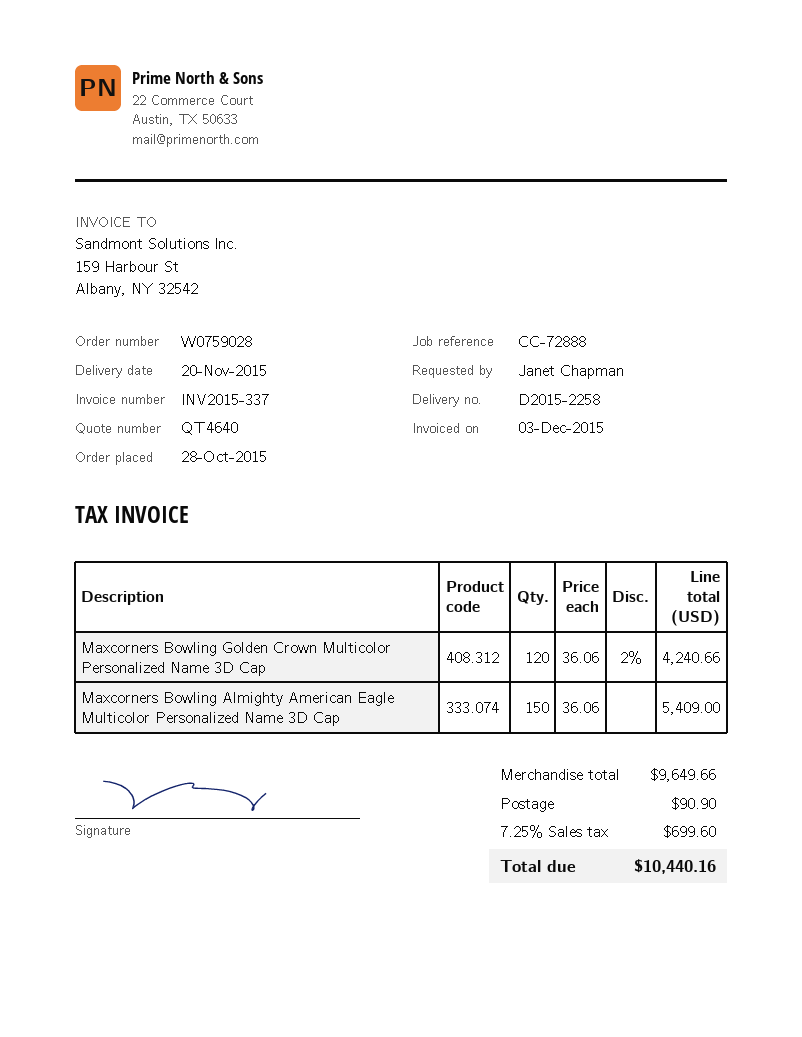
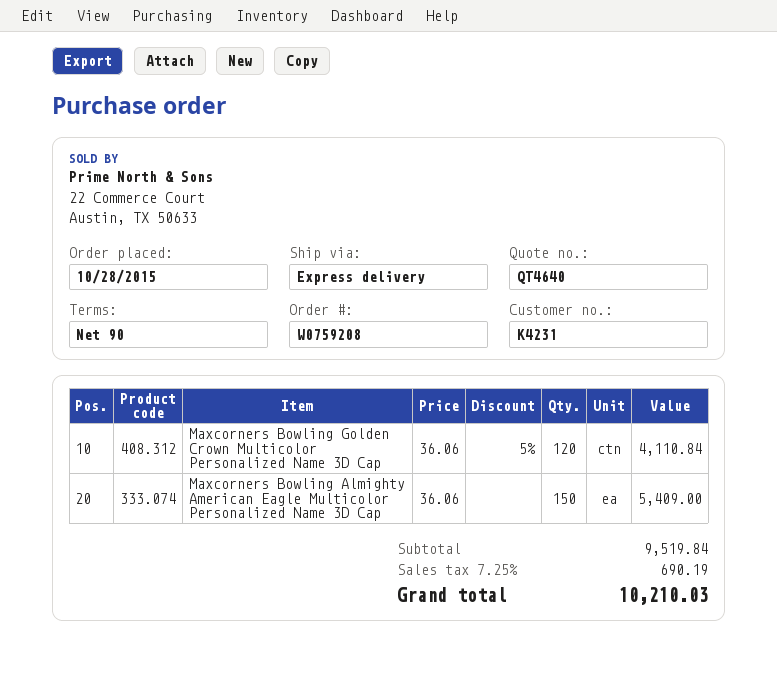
order number: W0759028 -> W0759208
Maxcorners Bowling Golden Crown Multicolor Personalized Name 3D Cap: 120 x 36.06 - 2% = 4240.66 -> 120 x 36.06 - 5% = 4110.84
subtotal: 9649.66 -> 9519.84
shipping: 90.90 -> none
tax: 7.25% = 699.60 -> 7.25% = 690.19
total: 10440.16 -> 10210.03

